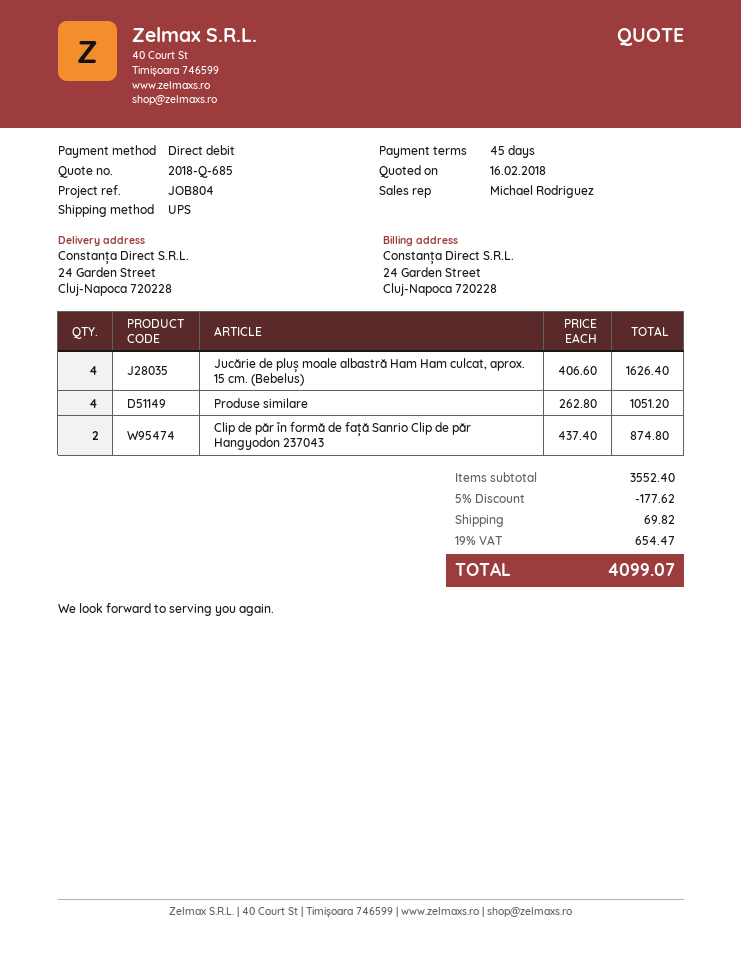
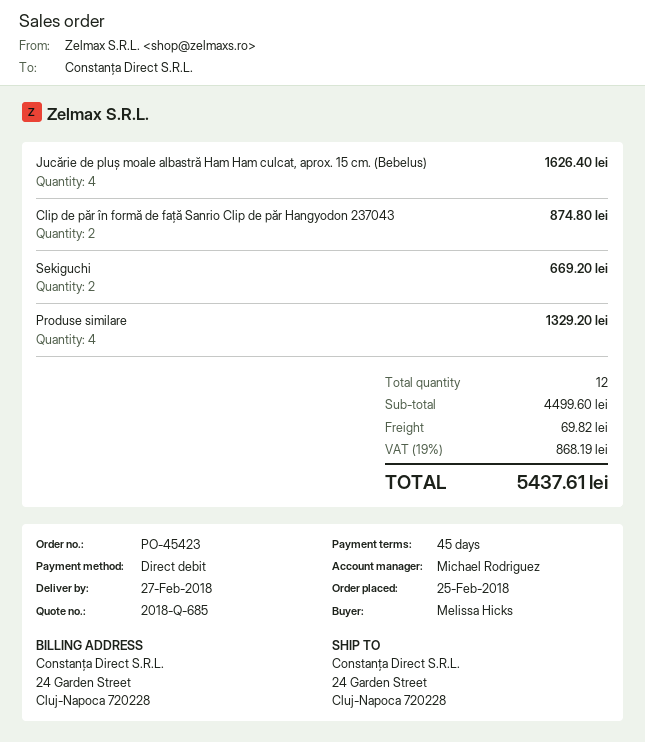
Produse similare: 4 for 1051.20 -> 4 for 1329.20
Sekiguchi: none -> 2 for 669.20
subtotal: 3552.40 -> 4499.60
discount: 5% = 177.62 -> none
tax: 19% = 654.47 -> 19% = 868.19
total: 4099.07 -> 5437.61

